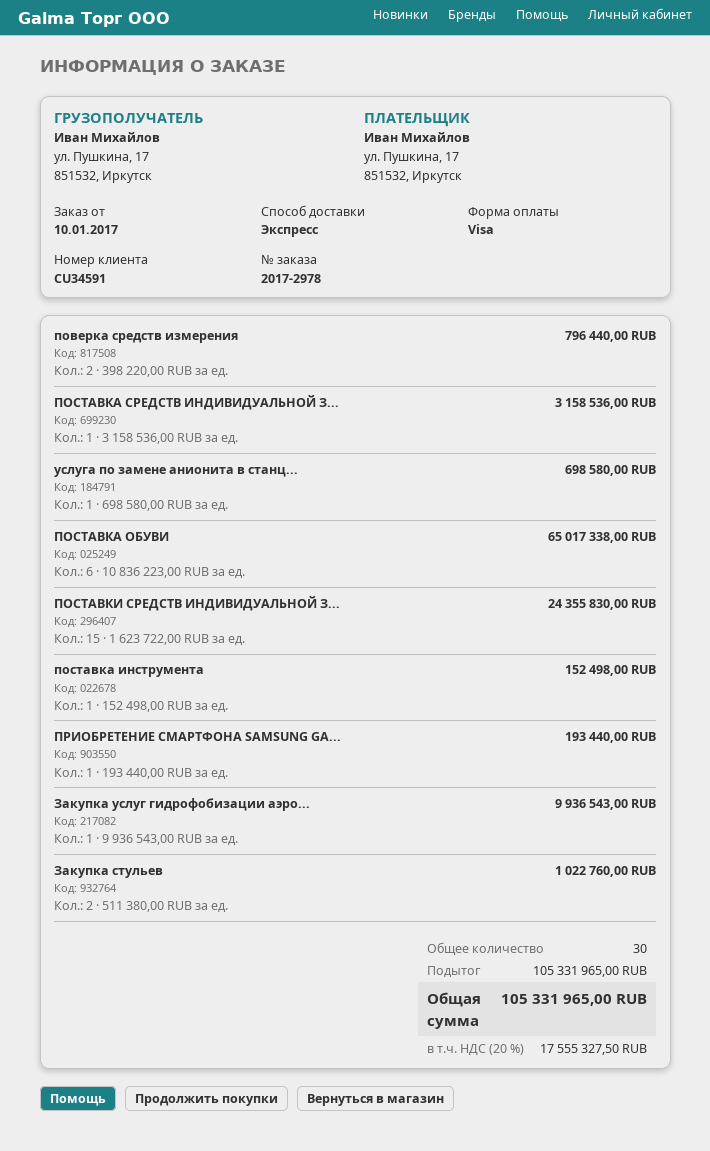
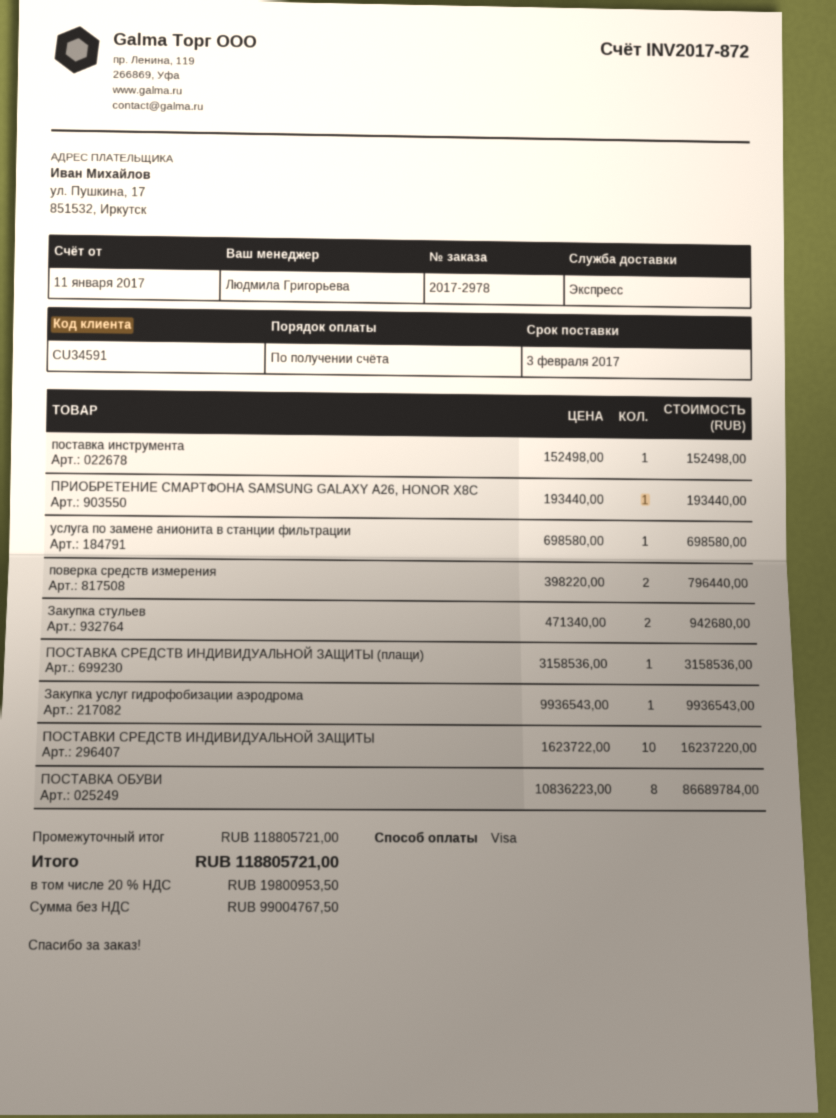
ПОСТАВКА ОБУВИ: 6 x 10836223.00 = 65017338.00 -> 8 x 10836223.00 = 86689784.00
ПОСТАВКИ СРЕДСТВ ИНДИВИДУАЛЬНОЙ З...: 15 x 1623722.00 = 24355830.00 -> 10 x 1623722.00 = 16237220.00
Закупка стульев: 2 x 511380.00 = 1022760.00 -> 2 x 471340.00 = 942680.00
subtotal: 105331965.00 -> 118805721.00
tax: 20% = 17555327.50 -> 20% = 19800953.50
total: 105331965.00 -> 118805721.00

